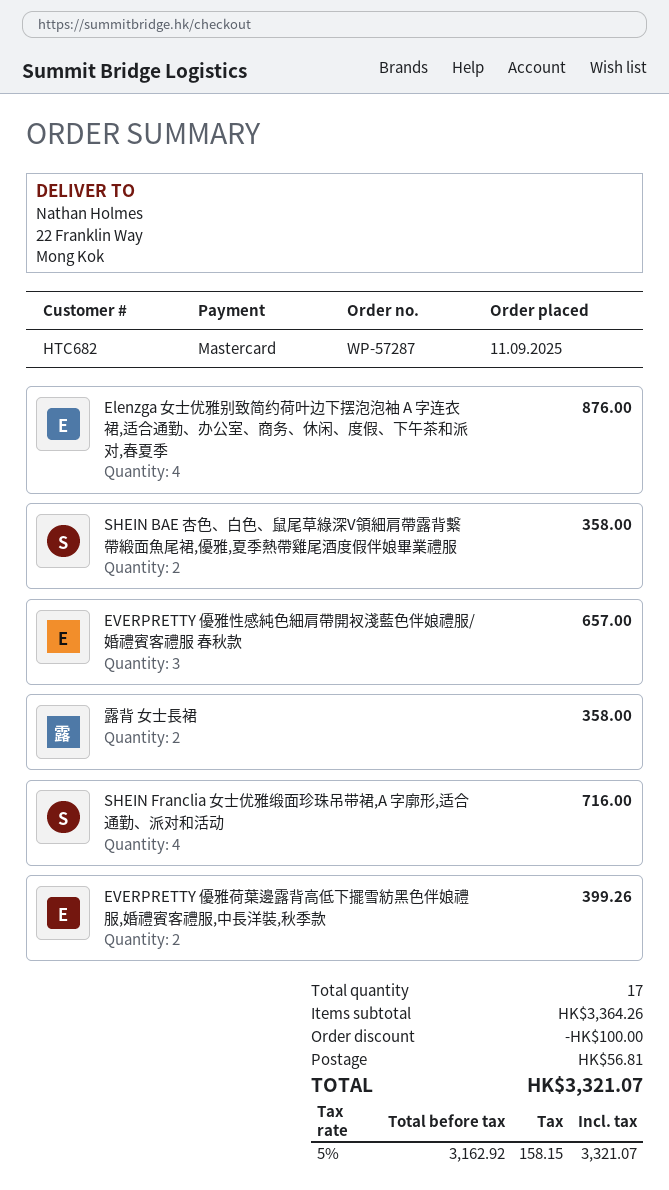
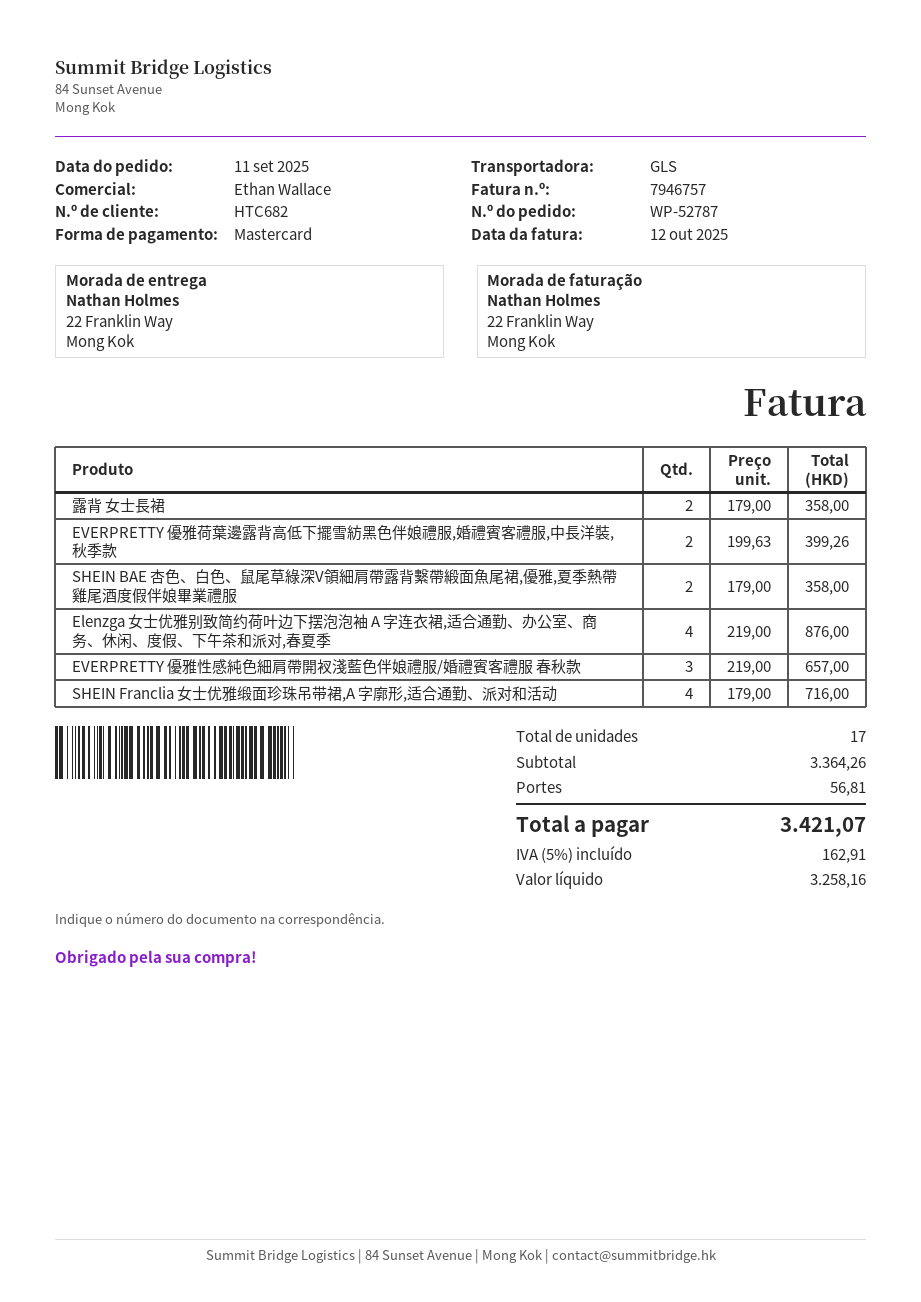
order number: WP-57287 -> WP-52787
discount: 100.00 -> none
net: 3162.92 -> 3258.16
tax: 5% = 158.15 -> 5% = 162.91
total: 3321.07 -> 3421.07

